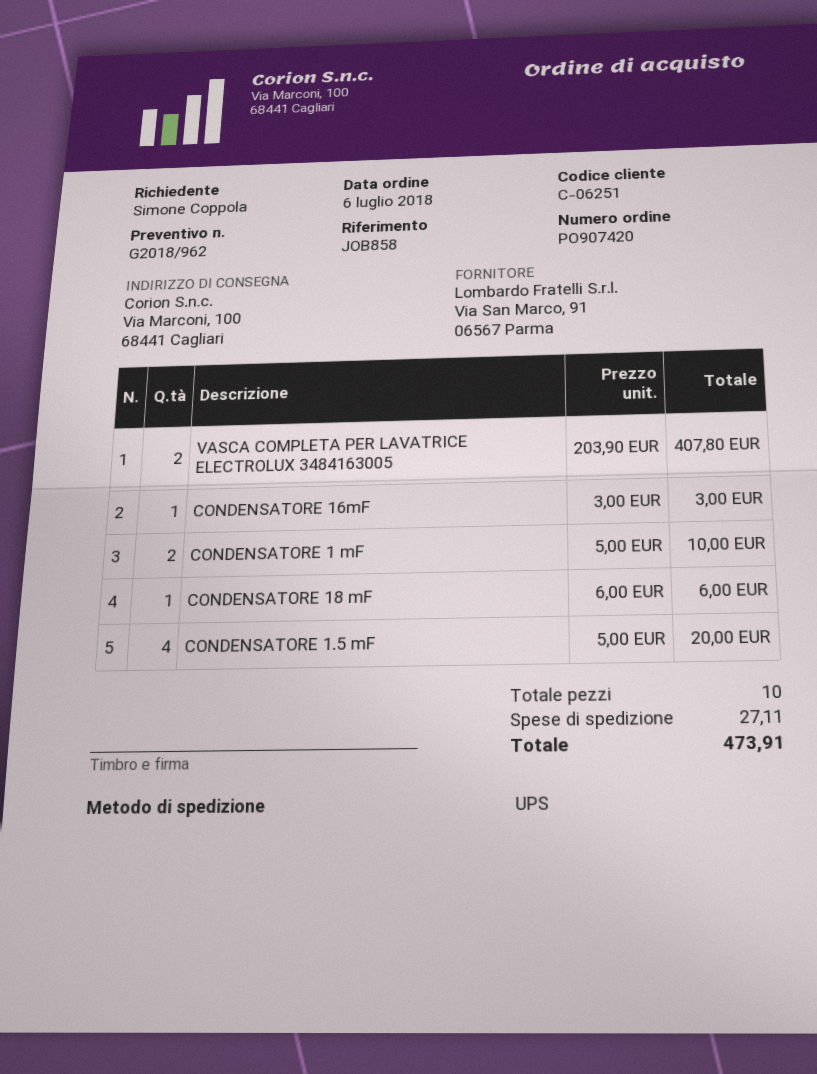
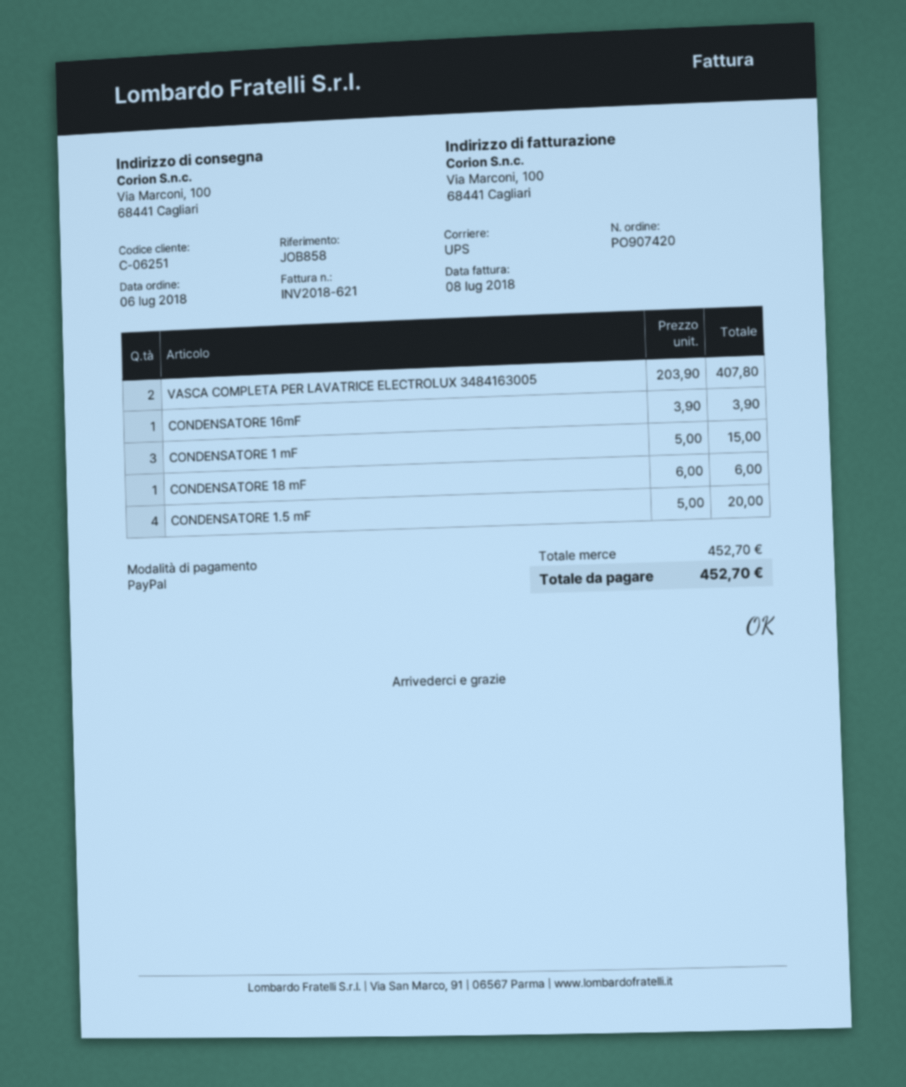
CONDENSATORE 16mF: 1 x 3.00 = 3.00 -> 1 x 3.90 = 3.90
CONDENSATORE 1 mF: 2 x 5.00 = 10.00 -> 3 x 5.00 = 15.00
shipping: 27.11 -> none
total: 473.91 -> 452.70

